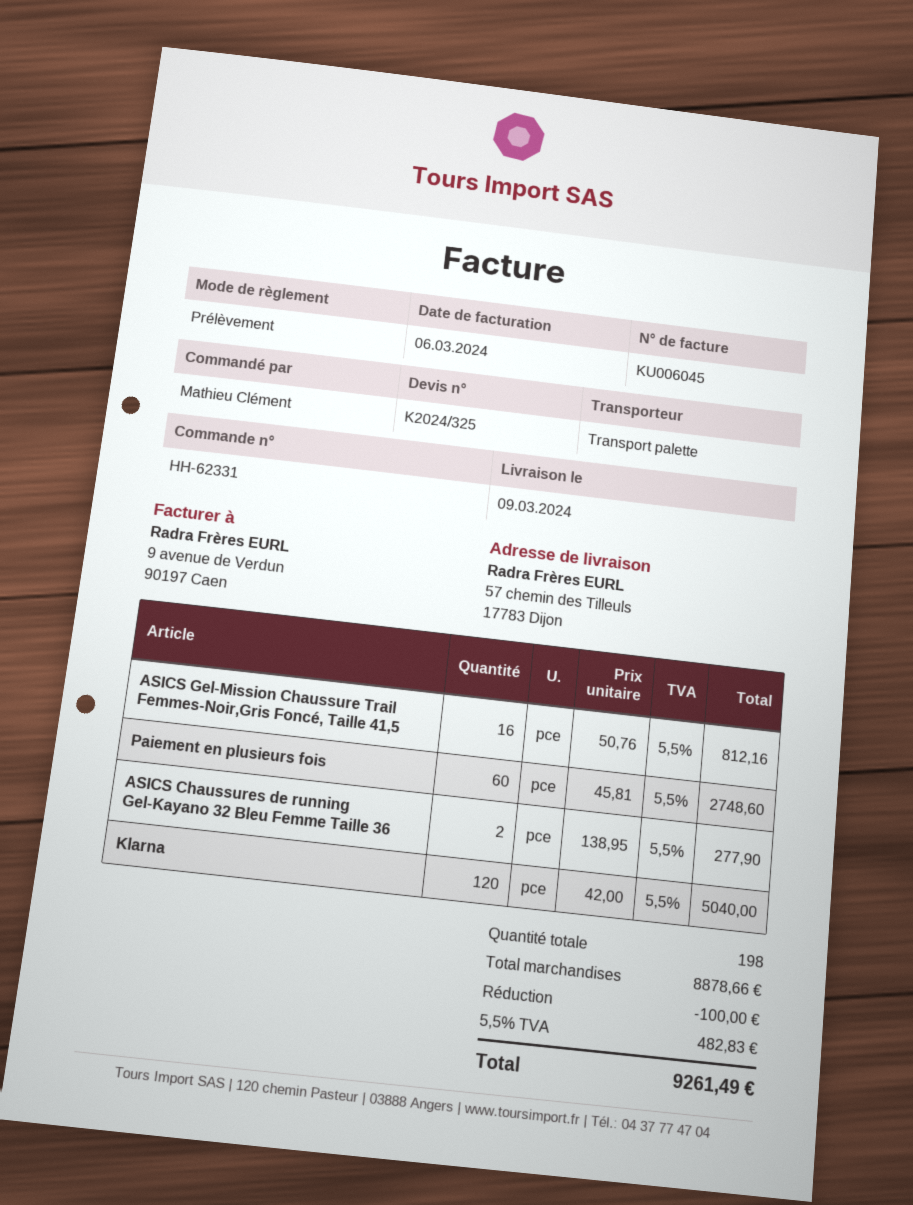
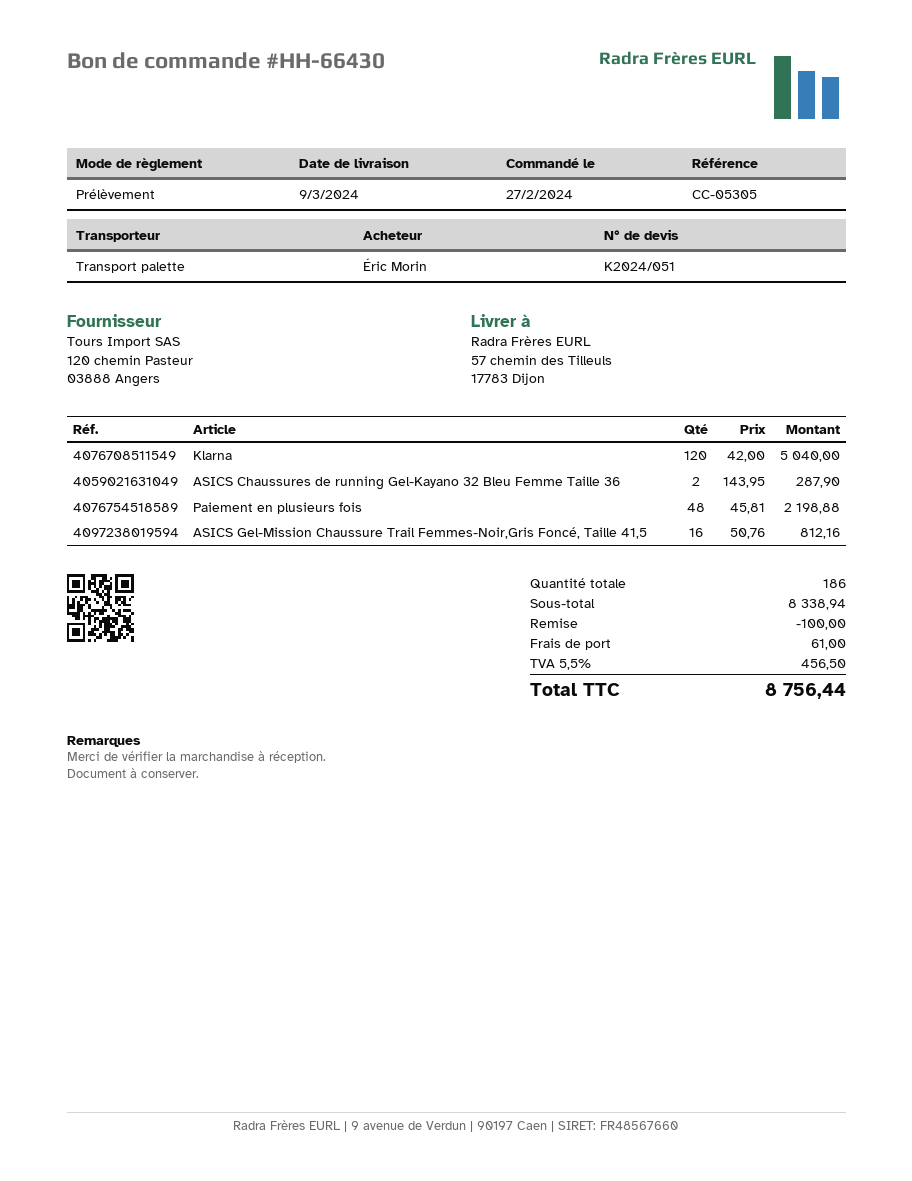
quote number: K2024/325 -> K2024/051
order number: HH-62331 -> HH-66430
ordered by: Mathieu Clément -> Éric Morin
Paiement en plusieurs fois: 60 x 45.81 = 2748.60 -> 48 x 45.81 = 2198.88
ASICS Chaussures de running Gel-Kayano 32 Bleu Femme Taille 36: 2 x 138.95 = 277.90 -> 2 x 143.95 = 287.90
total quantity: 198 -> 186
subtotal: 8878.66 -> 8338.94
shipping: none -> 61.00
tax: 5.5% = 482.83 -> 5.5% = 456.50
total: 9261.49 -> 8756.44

